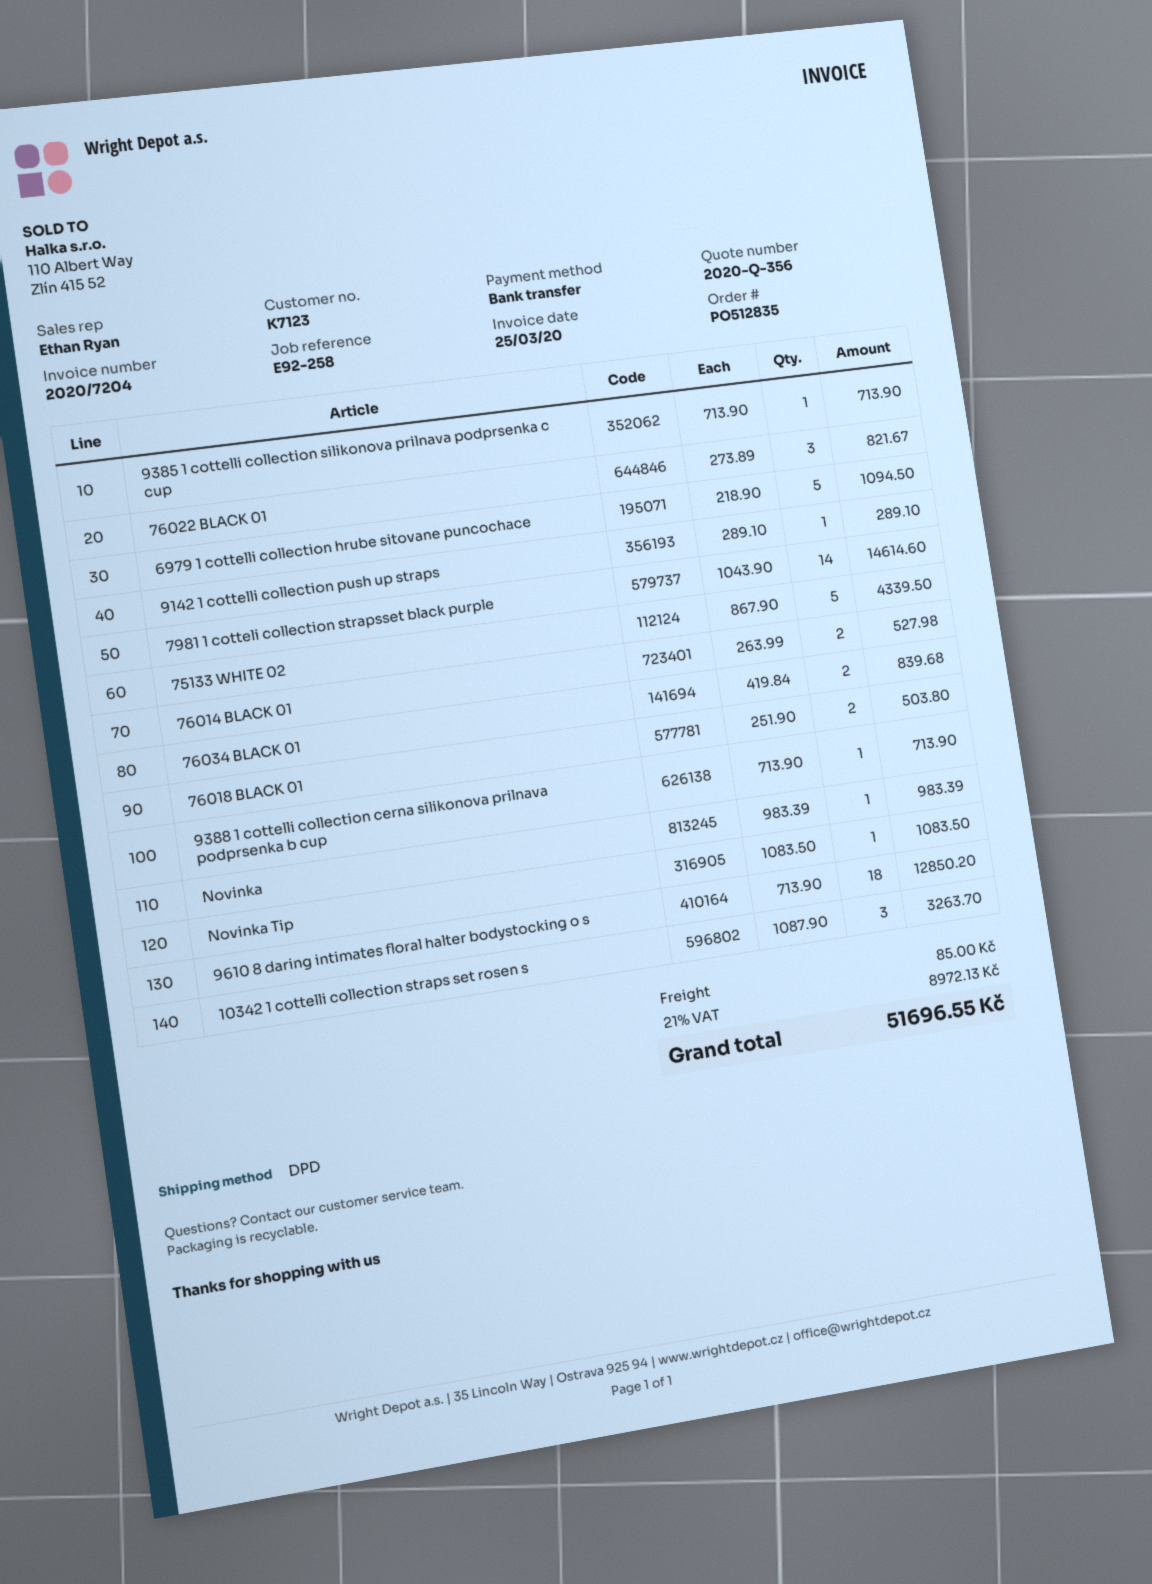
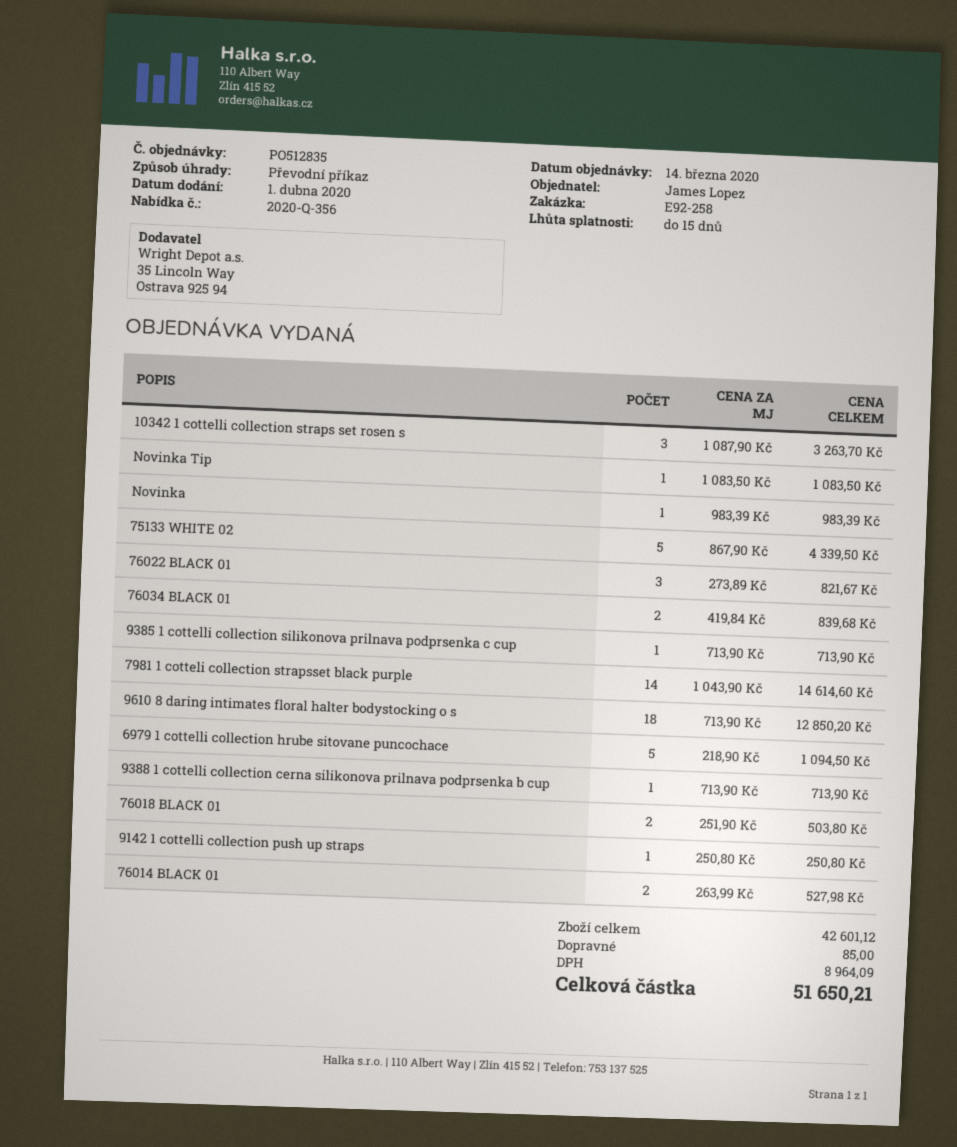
9142 1 cottelli collection push up straps: 1 x 289.10 = 289.10 -> 1 x 250.80 = 250.80
tax: 8972.13 -> 8964.09
total: 51696.55 -> 51650.21

